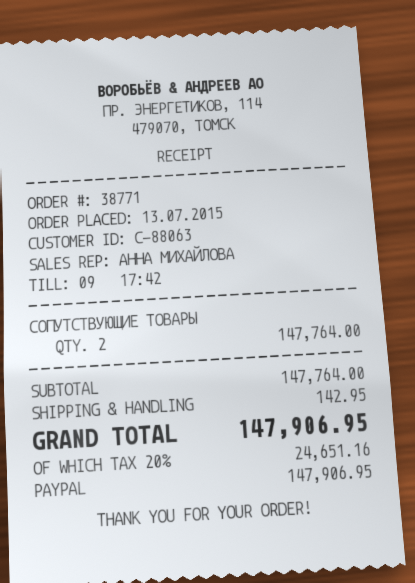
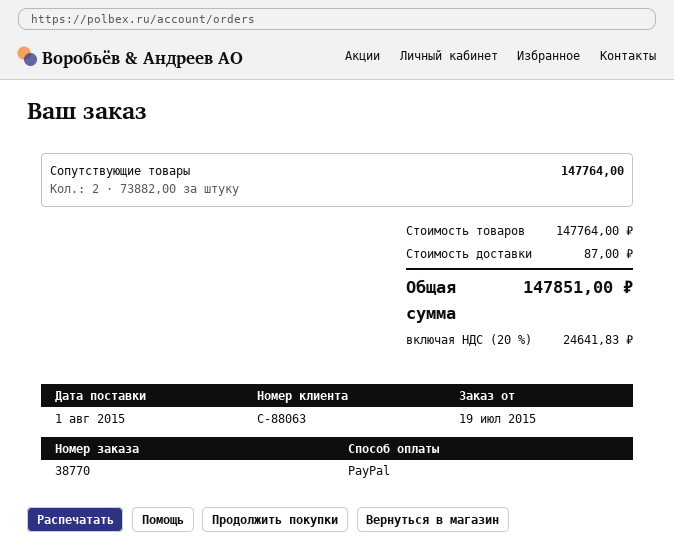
order number: 38771 -> 38770
order date: 2015-07-13 -> 2015-07-19
shipping: 142.95 -> 87.00
tax: 20% = 24651.16 -> 20% = 24641.83
total: 147906.95 -> 147851.00

